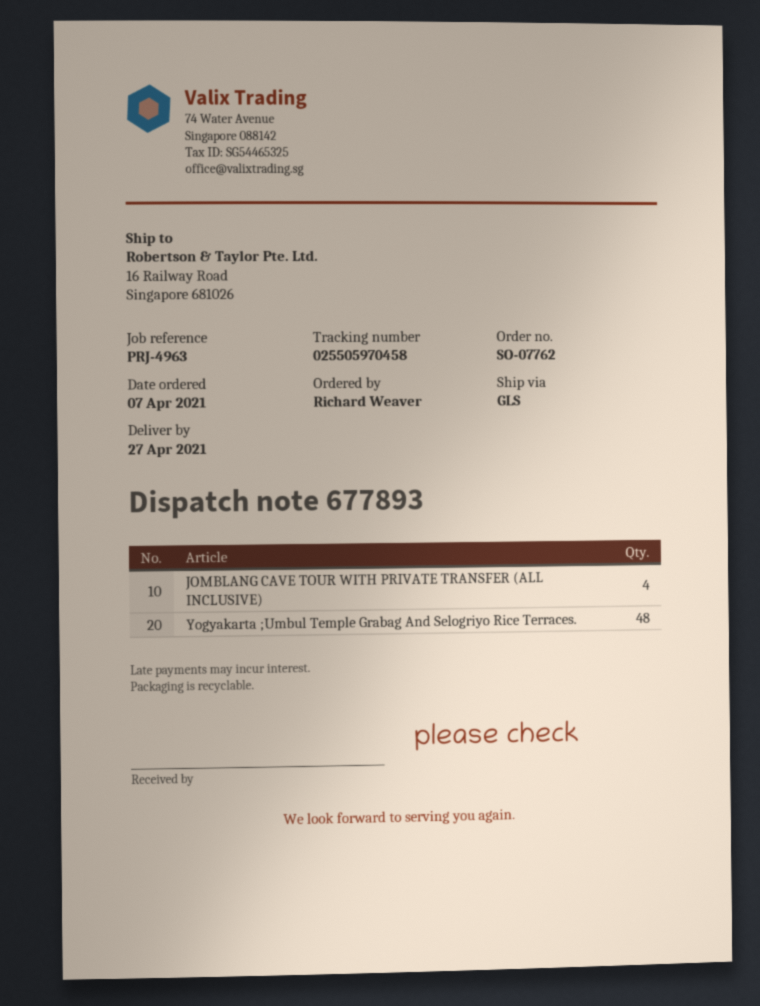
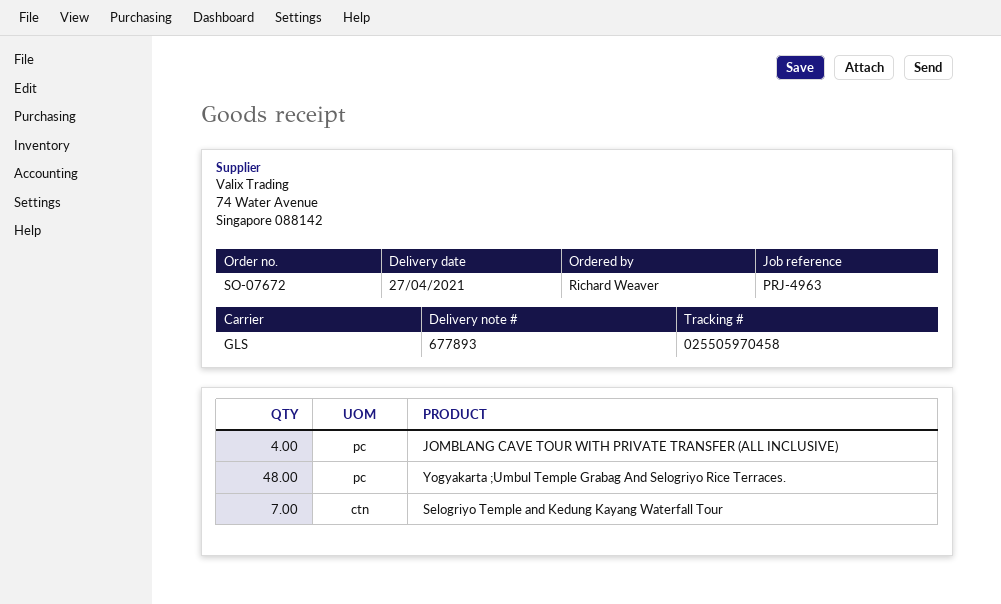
order number: SO-07762 -> SO-07672
Selogriyo Temple and Kedung Kayang Waterfall Tour: none -> 7

